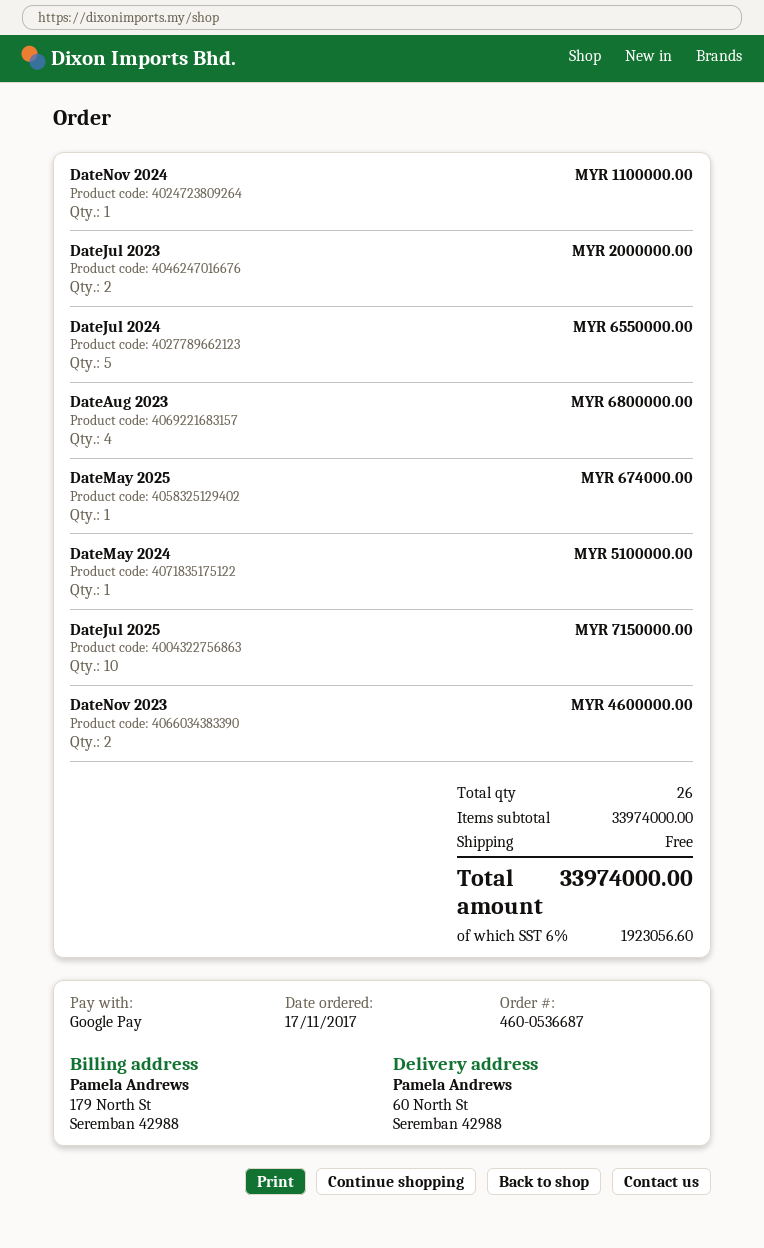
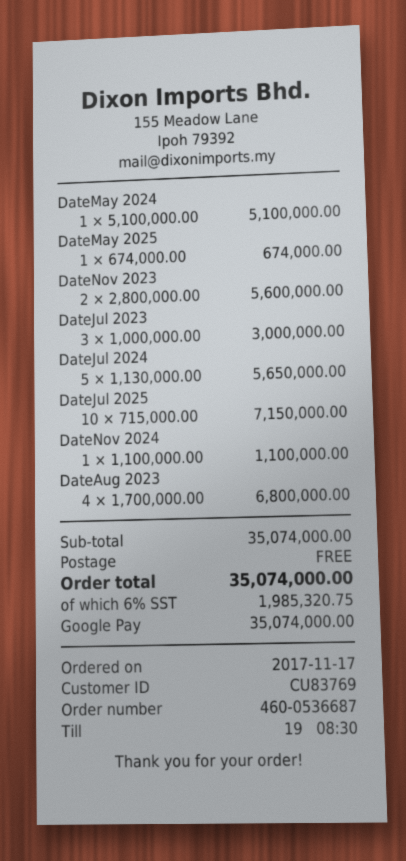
DateJul 2023: 2 for 2000000.00 -> 3 for 3000000.00
DateJul 2024: 5 for 6550000.00 -> 5 for 5650000.00
DateNov 2023: 2 for 4600000.00 -> 2 for 5600000.00
subtotal: 33974000.00 -> 35074000.00
tax: 6% = 1923056.60 -> 6% = 1985320.75
total: 33974000.00 -> 35074000.00

